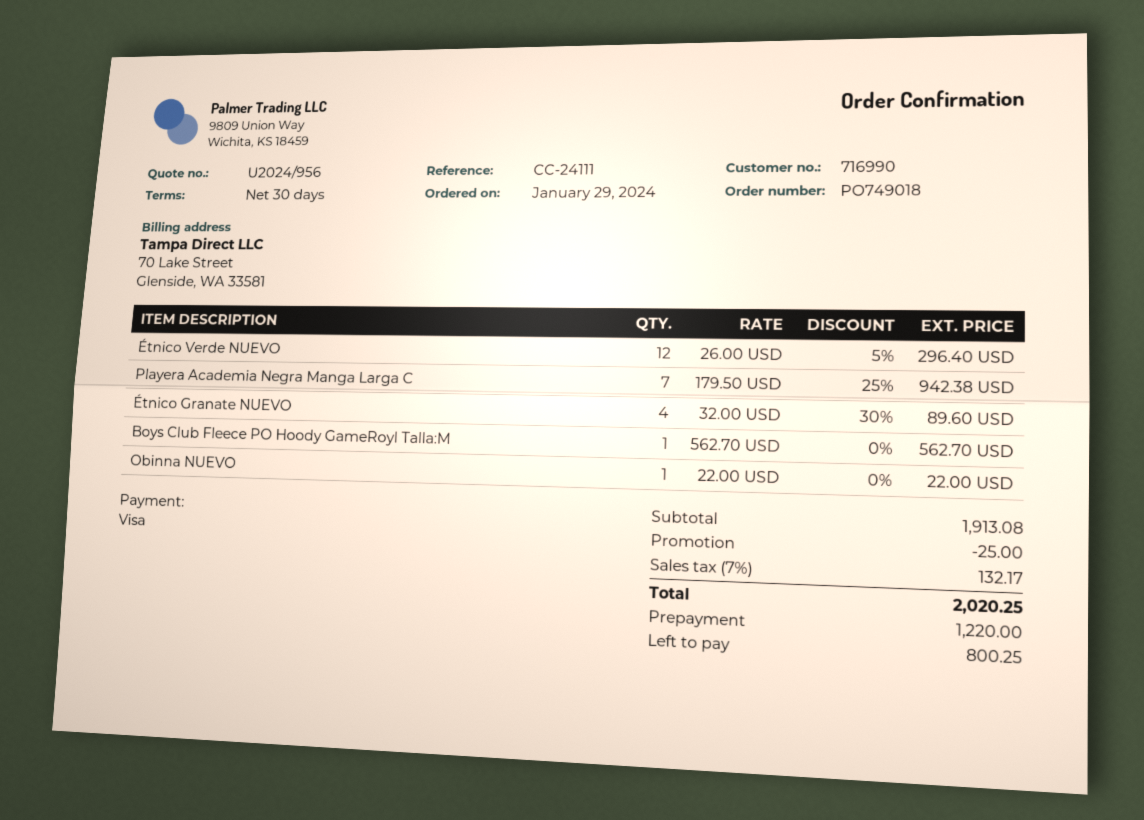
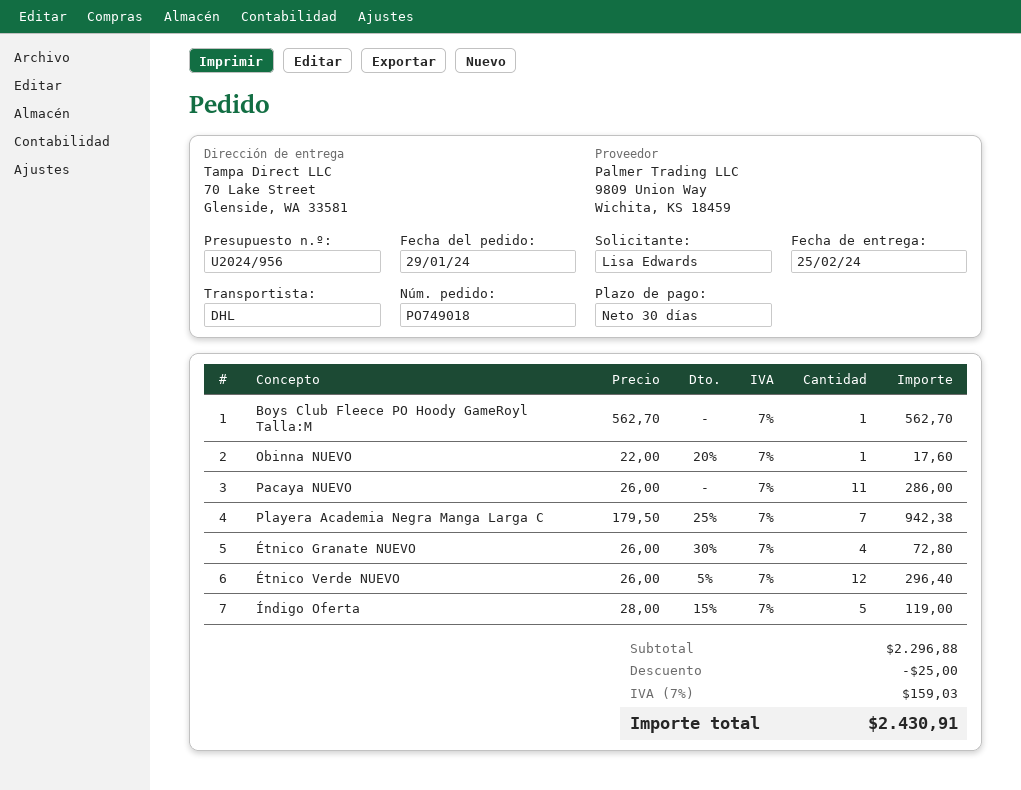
Étnico Granate NUEVO: 4 x 32.00 - 30% = 89.60 -> 4 x 26.00 - 30% = 72.80
Obinna NUEVO: 1 x 22.00 = 22.00 -> 1 x 22.00 - 20% = 17.60
Pacaya NUEVO: none -> 11 x 26.00 = 286.00
Índigo Oferta: none -> 5 x 28.00 - 15% = 119.00
subtotal: 1913.08 -> 2296.88
tax: 7% = 132.17 -> 7% = 159.03
total: 2020.25 -> 2430.91

